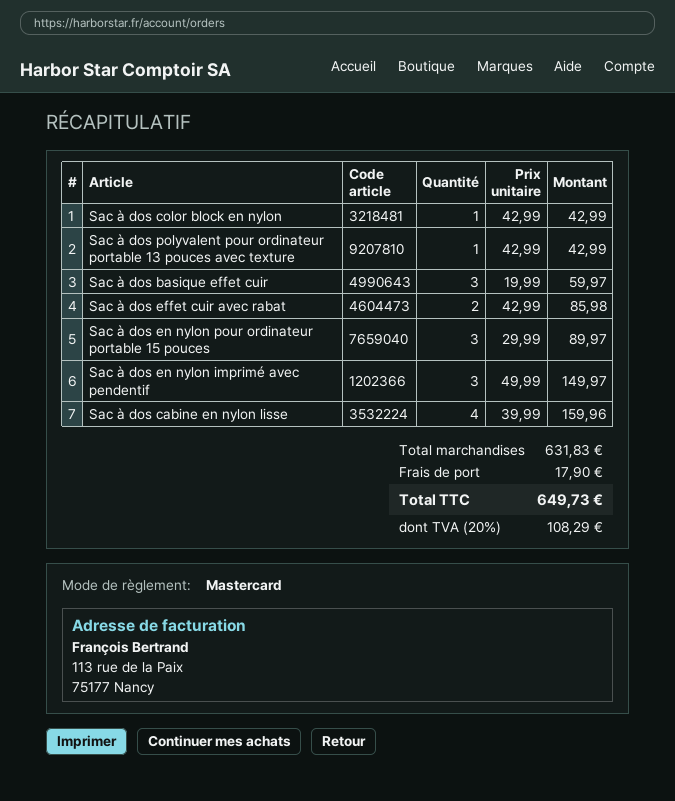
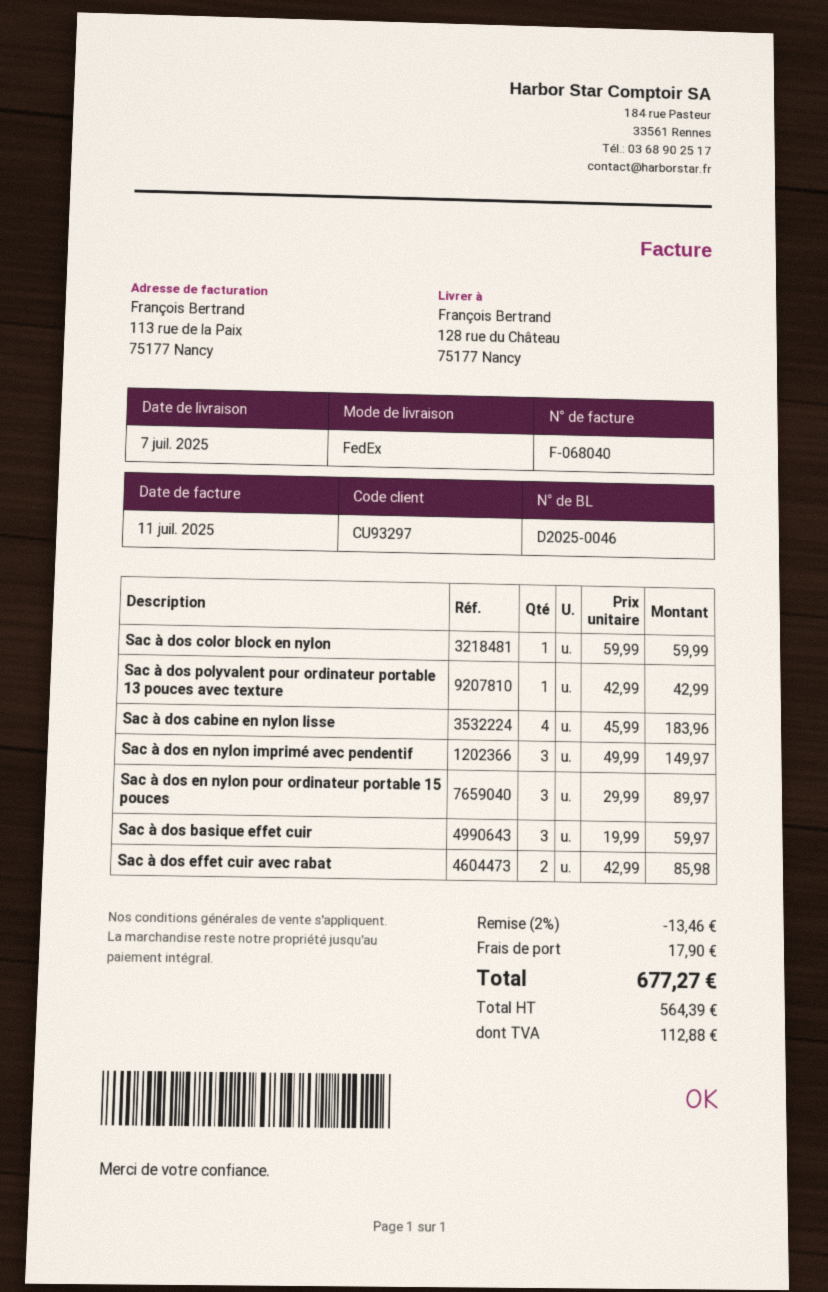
Sac à dos color block en nylon: 1 x 42.99 = 42.99 -> 1 x 59.99 = 59.99
Sac à dos cabine en nylon lisse: 4 x 39.99 = 159.96 -> 4 x 45.99 = 183.96
discount: none -> 2% = 13.46
tax: 108.29 -> 112.88
total: 649.73 -> 677.27

